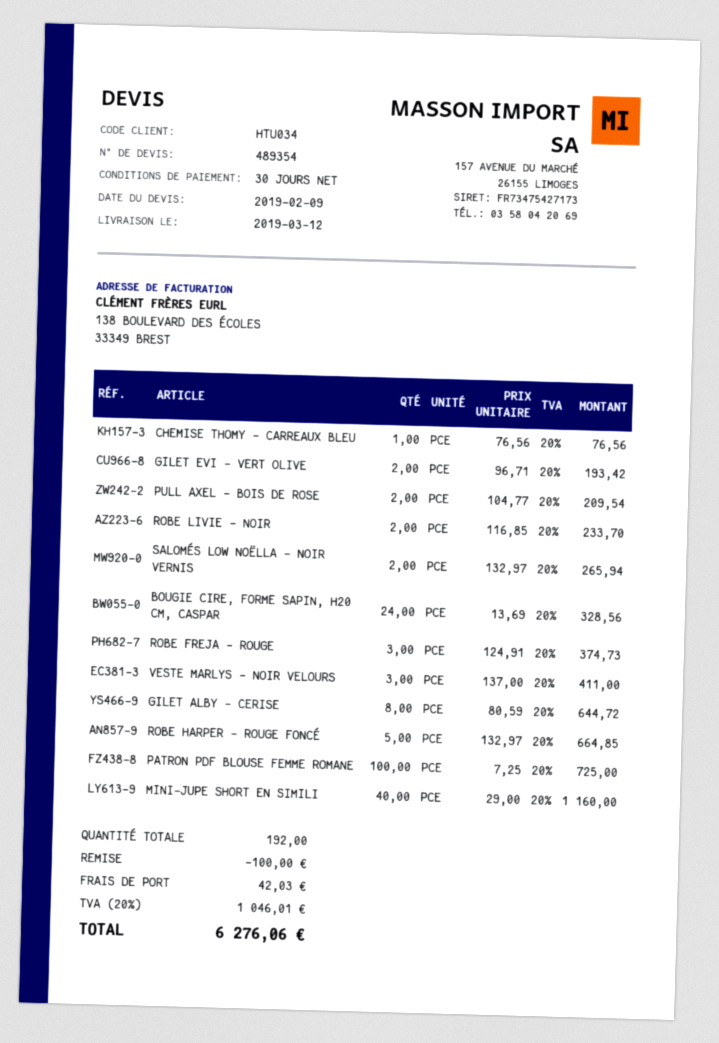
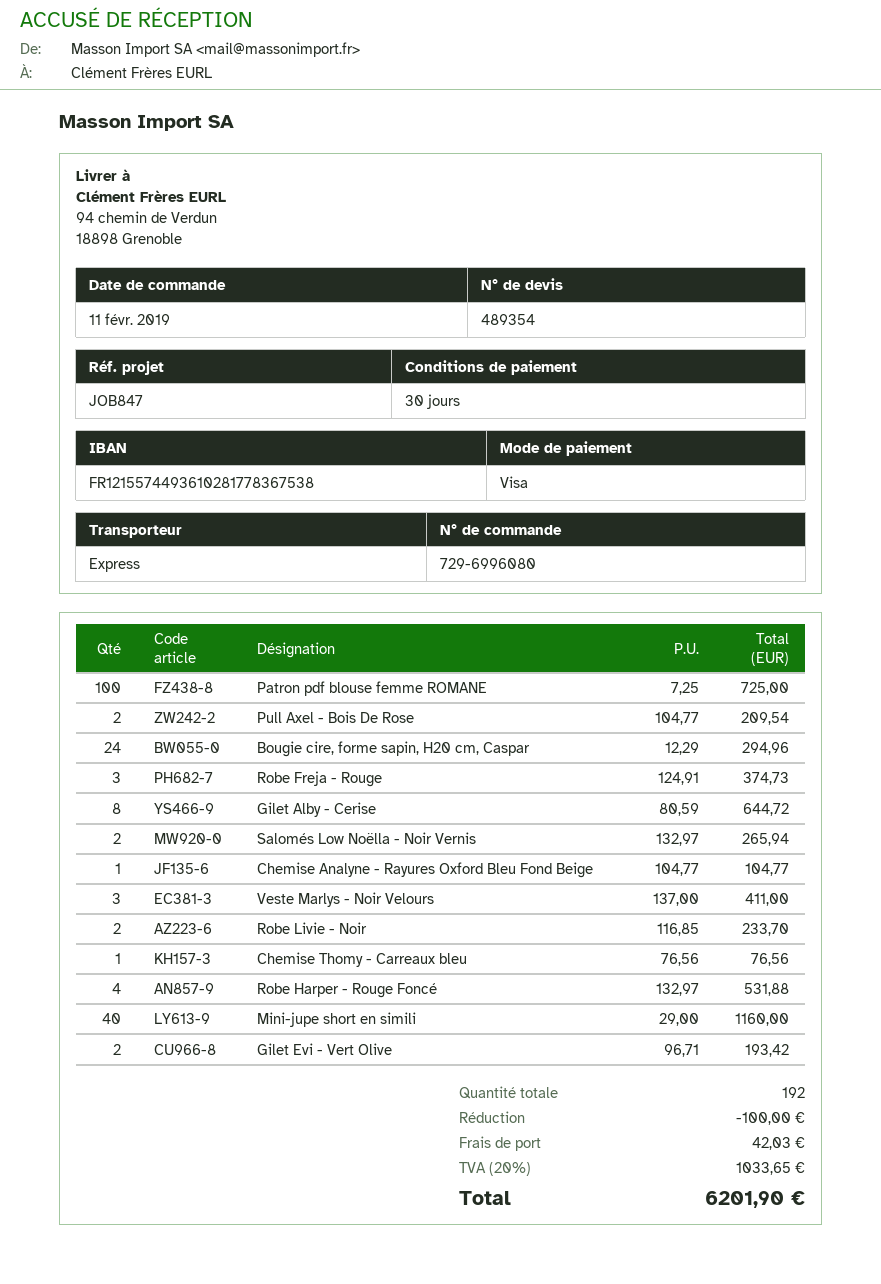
BOUGIE CIRE, FORME SAPIN, H20 CM, CASPAR: 24 x 13.69 = 328.56 -> 24 x 12.29 = 294.96
ROBE HARPER - ROUGE FONCÉ: 5 x 132.97 = 664.85 -> 4 x 132.97 = 531.88
Chemise Analyne - Rayures Oxford Bleu Fond Beige: none -> 1 x 104.77 = 104.77
tax: 20% = 1046.01 -> 20% = 1033.65
total: 6276.06 -> 6201.90

